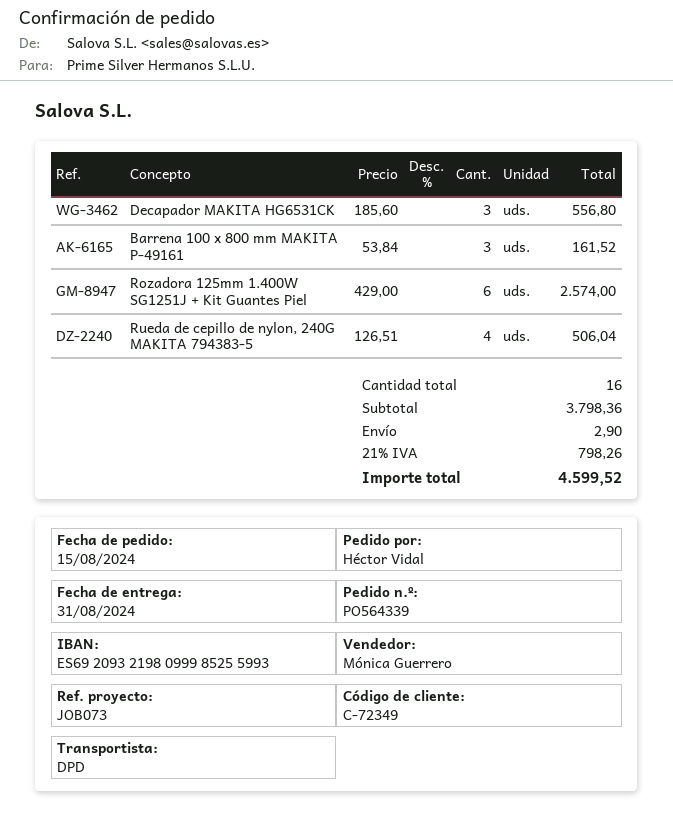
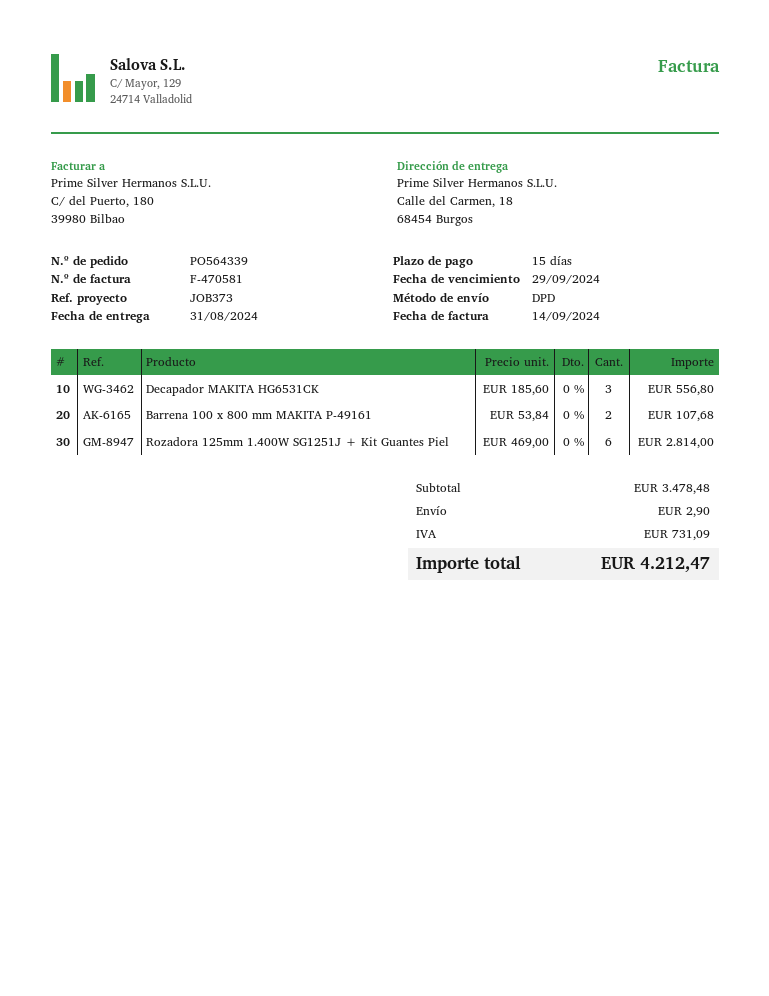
reference: JOB073 -> JOB373
Barrena 100 x 800 mm MAKITA P-49161: 3 x 53.84 = 161.52 -> 2 x 53.84 = 107.68
Rozadora 125mm 1.400W SG1251J + Kit Guantes Piel: 6 x 429.00 = 2574.00 -> 6 x 469.00 = 2814.00
Rueda de cepillo de nylon, 240G MAKITA 794383-5: 4 x 126.51 = 506.04 -> none
subtotal: 3798.36 -> 3478.48
tax: 798.26 -> 731.09
total: 4599.52 -> 4212.47

